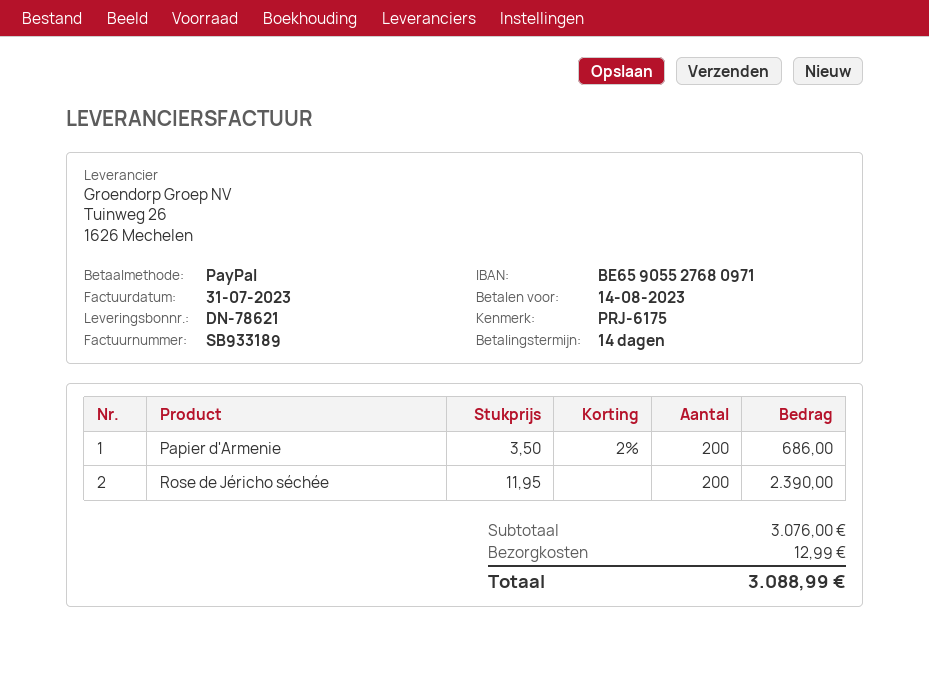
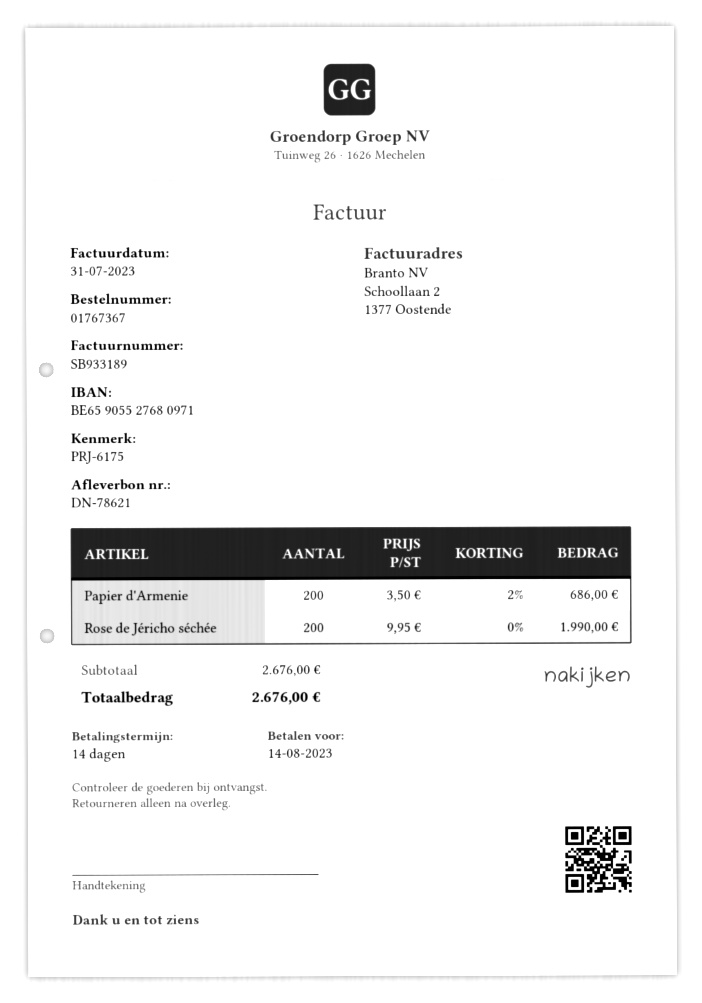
Rose de Jéricho séchée: 200 x 11.95 = 2390.00 -> 200 x 9.95 = 1990.00
subtotal: 3076.00 -> 2676.00
shipping: 12.99 -> none
total: 3088.99 -> 2676.00

